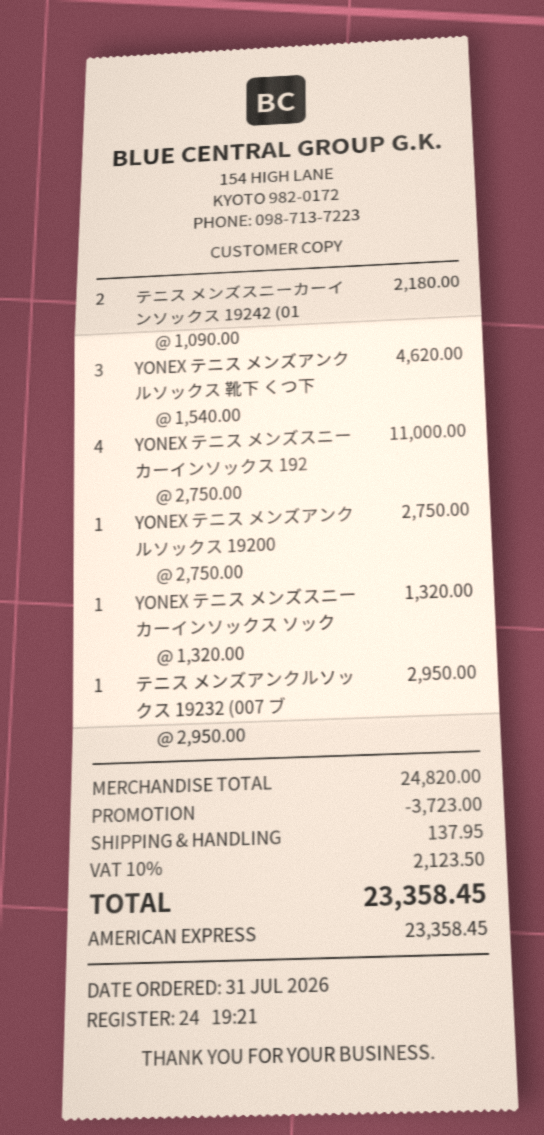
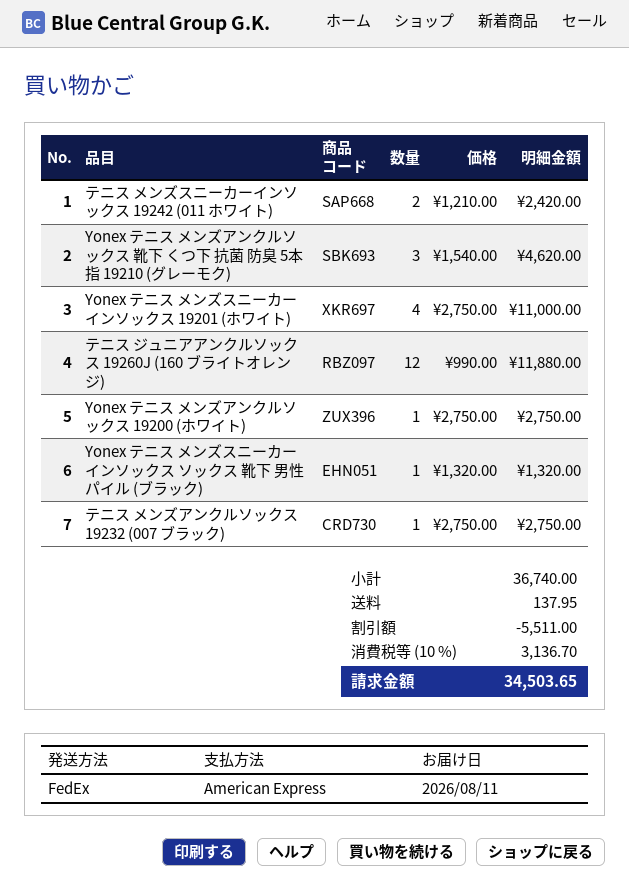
テニス メンズスニーカーインソックス 19242 (01: 2 x 1090.00 = 2180.00 -> 2 x 1210.00 = 2420.00
テニス メンズアンクルソックス 19232 (007 ブ: 1 x 2950.00 = 2950.00 -> 1 x 2750.00 = 2750.00
テニス ジュニアアンクルソックス 19260J (160 ブライトオレンジ): none -> 12 x 990.00 = 11880.00
subtotal: 24820.00 -> 36740.00
discount: 3723.00 -> 5511.00
tax: 10% = 2123.50 -> 10% = 3136.70
total: 23358.45 -> 34503.65

